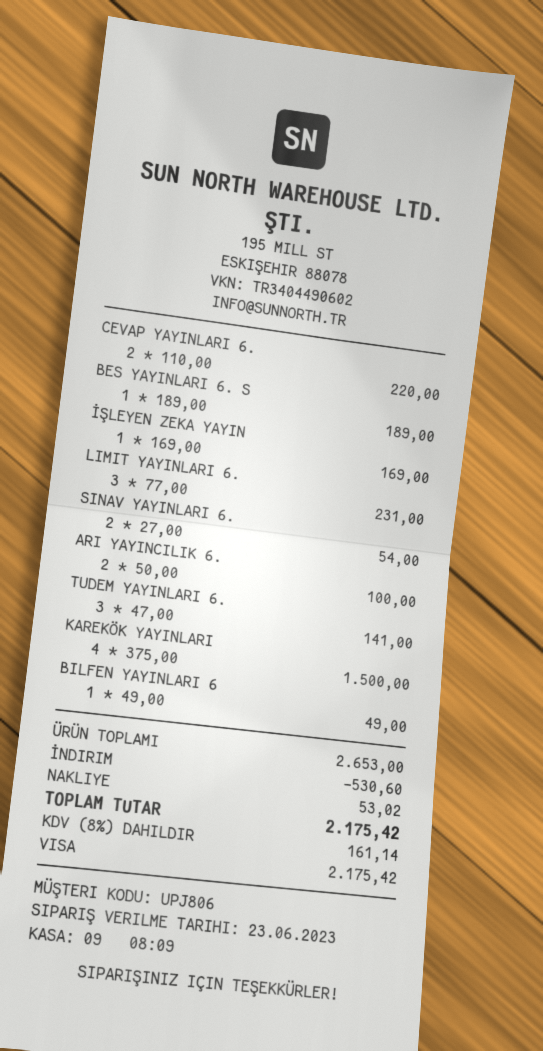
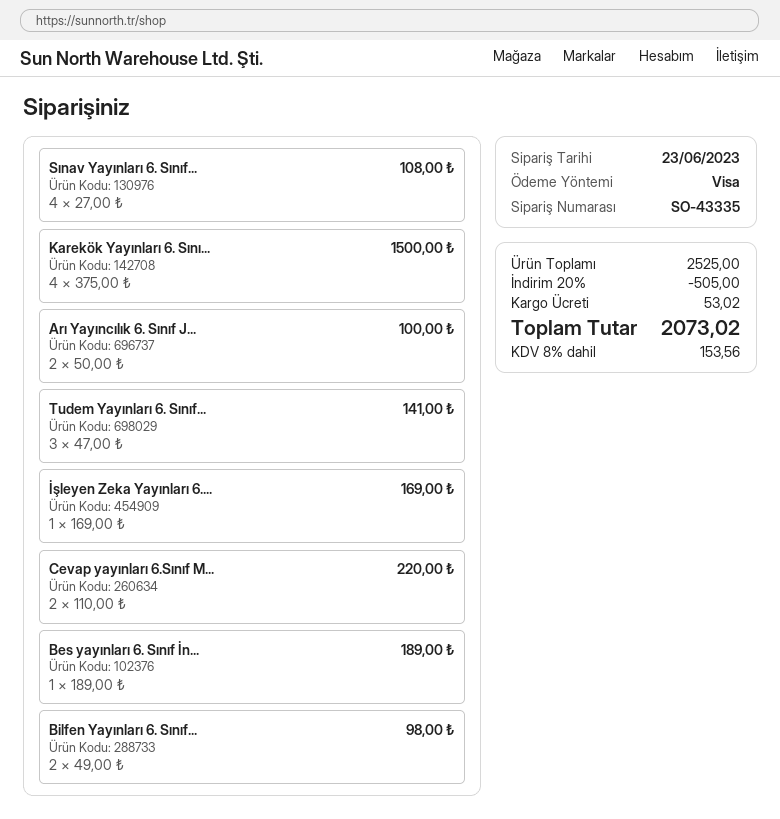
LIMIT YAYINLARI 6.: 3 x 77.00 = 231.00 -> none
SINAV YAYINLARI 6.: 2 x 27.00 = 54.00 -> 4 x 27.00 = 108.00
BILFEN YAYINLARI 6: 1 x 49.00 = 49.00 -> 2 x 49.00 = 98.00
subtotal: 2653.00 -> 2525.00
discount: 530.60 -> 505.00
tax: 8% = 161.14 -> 8% = 153.56
total: 2175.42 -> 2073.02

